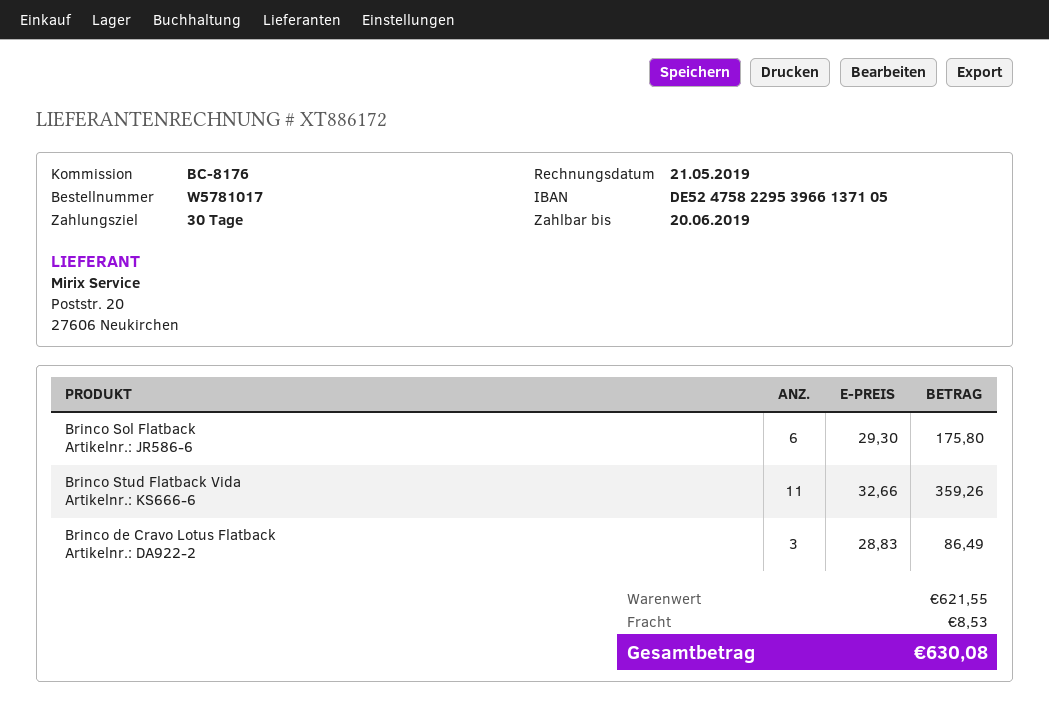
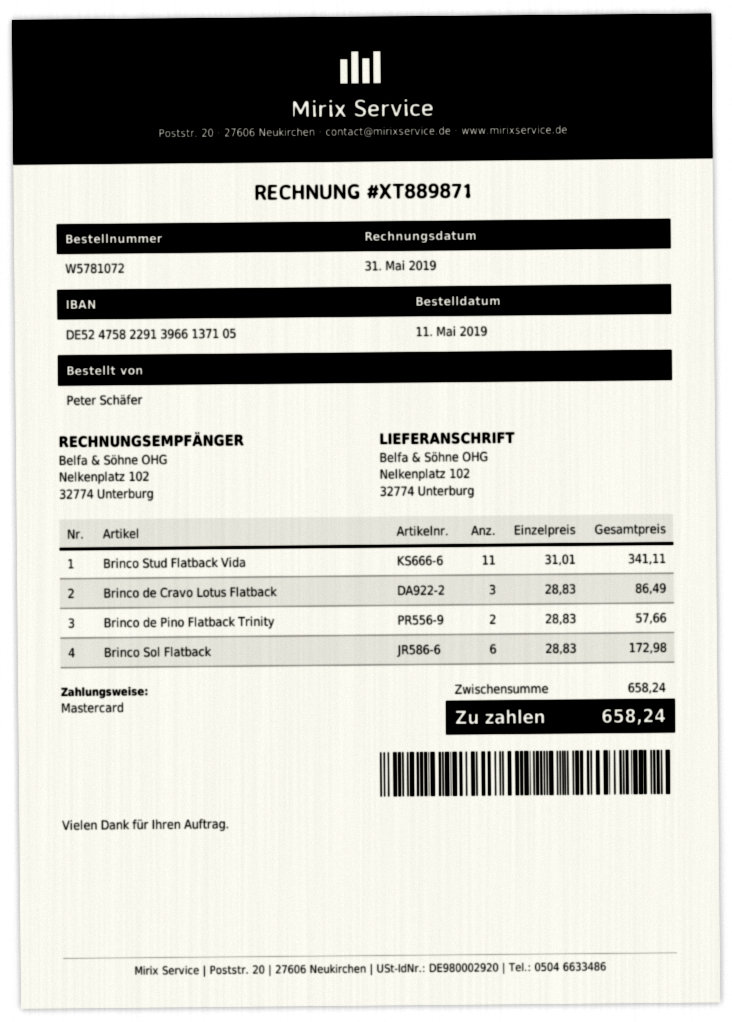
order number: W5781017 -> W5781072
invoice number: XT886172 -> XT889871
invoice date: 2019-05-21 -> 2019-05-31
bank account: DE52475822953966137105 -> DE52475822913966137105
Brinco Sol Flatback: 6 x 29.30 = 175.80 -> 6 x 28.83 = 172.98
Brinco Stud Flatback Vida: 11 x 32.66 = 359.26 -> 11 x 31.01 = 341.11
Brinco de Pino Flatback Trinity: none -> 2 x 28.83 = 57.66
subtotal: 621.55 -> 658.24
shipping: 8.53 -> none
total: 630.08 -> 658.24

